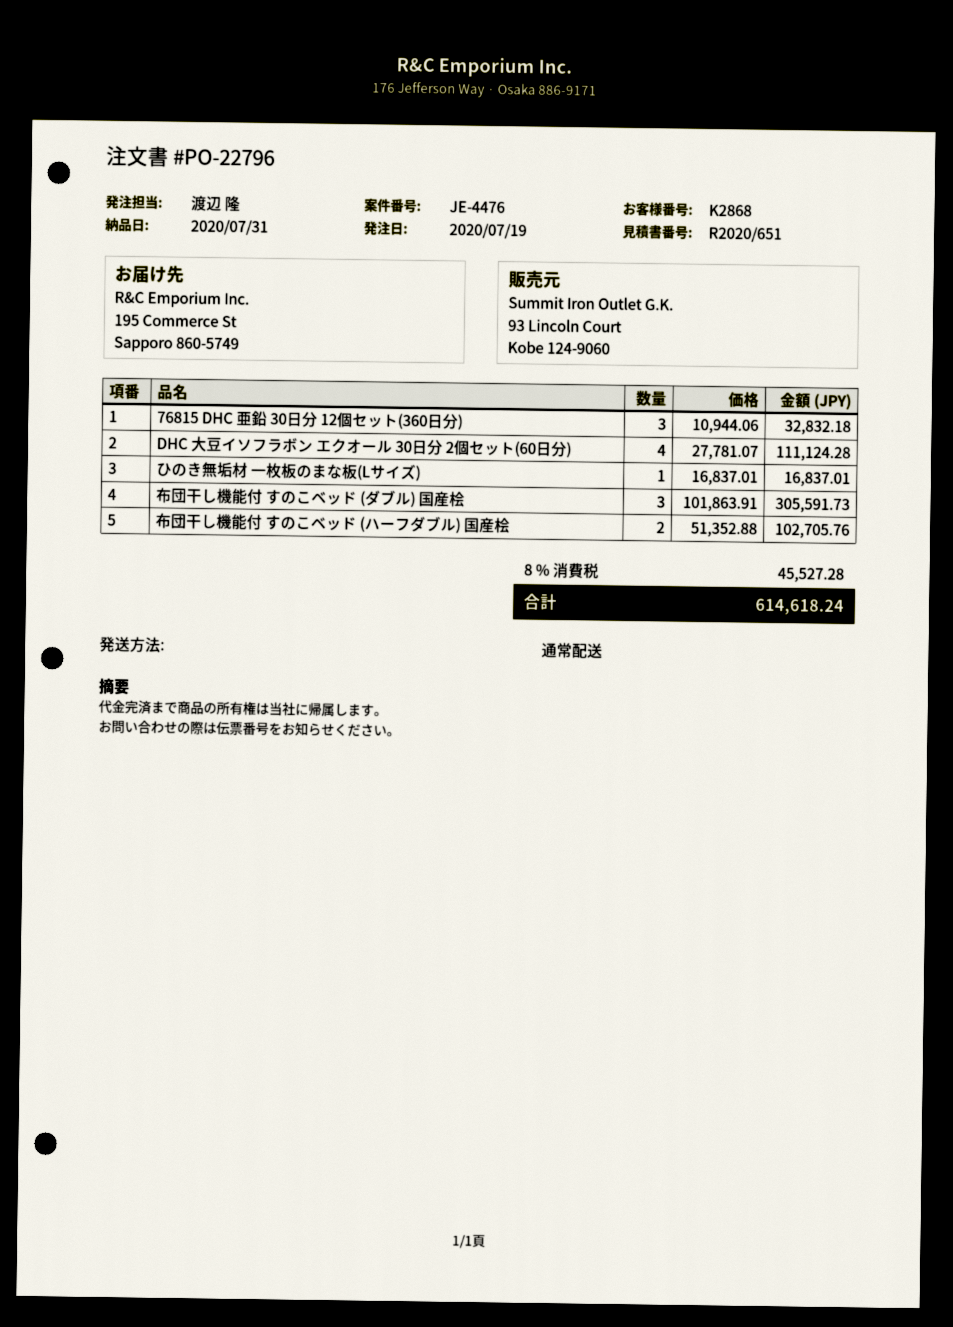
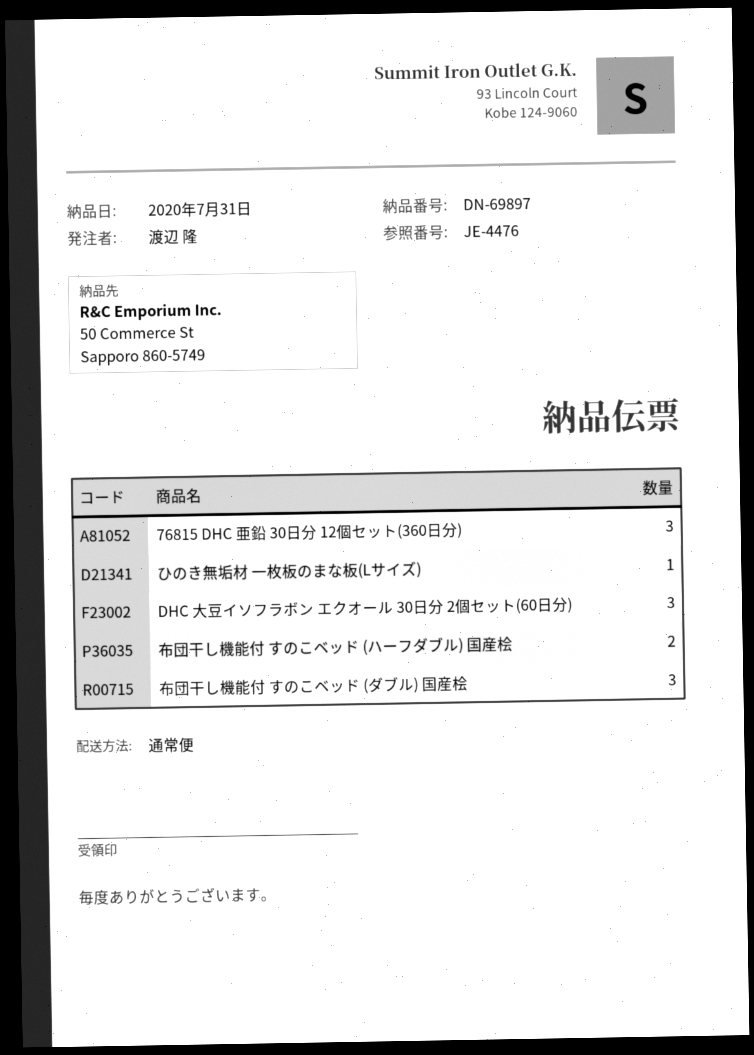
ship to: 195 Commerce St, Sapporo 860-5749 -> 50 Commerce St, Sapporo 860-5749
DHC 大豆イソフラボン エクオール 30日分 2個セット(60日分): 4 -> 3

